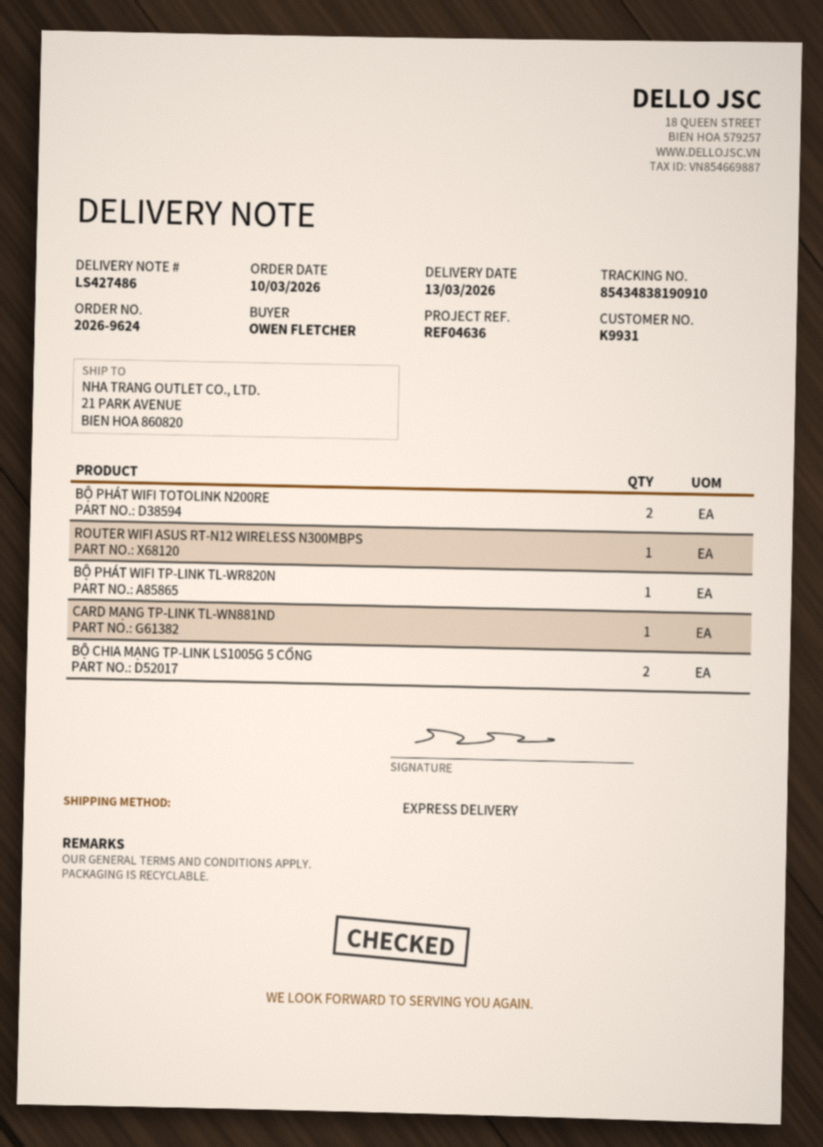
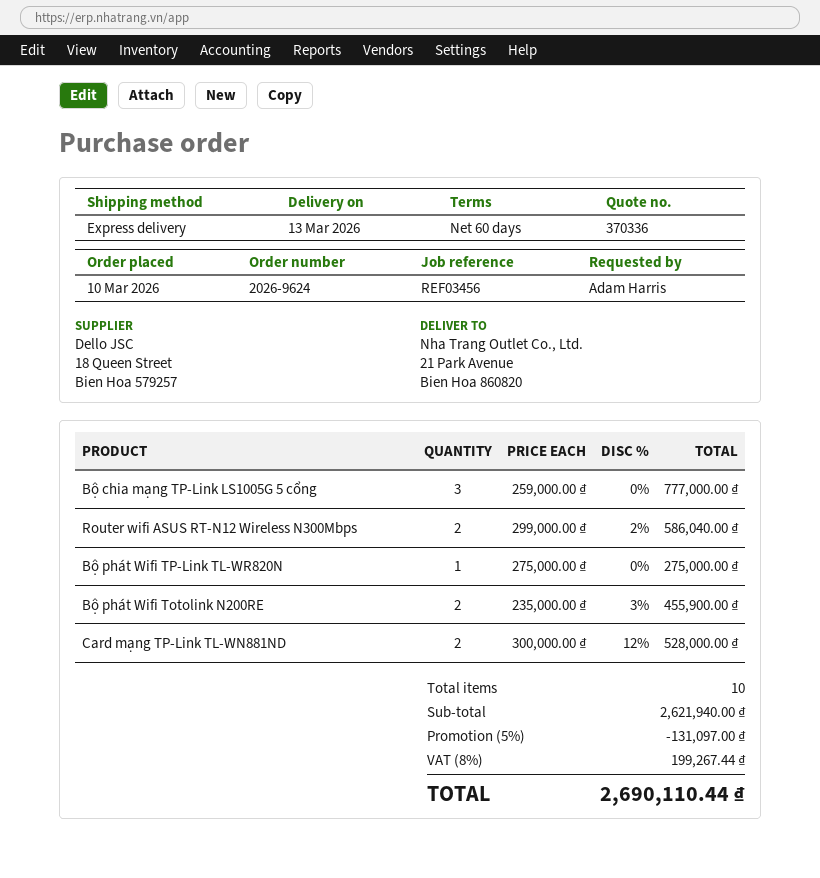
reference: REF04636 -> REF03456
ordered by: OWEN FLETCHER -> Adam Harris
ROUTER WIFI ASUS RT-N12 WIRELESS N300MBPS: 1 -> 2
CARD MẠNG TP-LINK TL-WN881ND: 1 -> 2
BỘ CHIA MẠNG TP-LINK LS1005G 5 CỔNG: 2 -> 3

